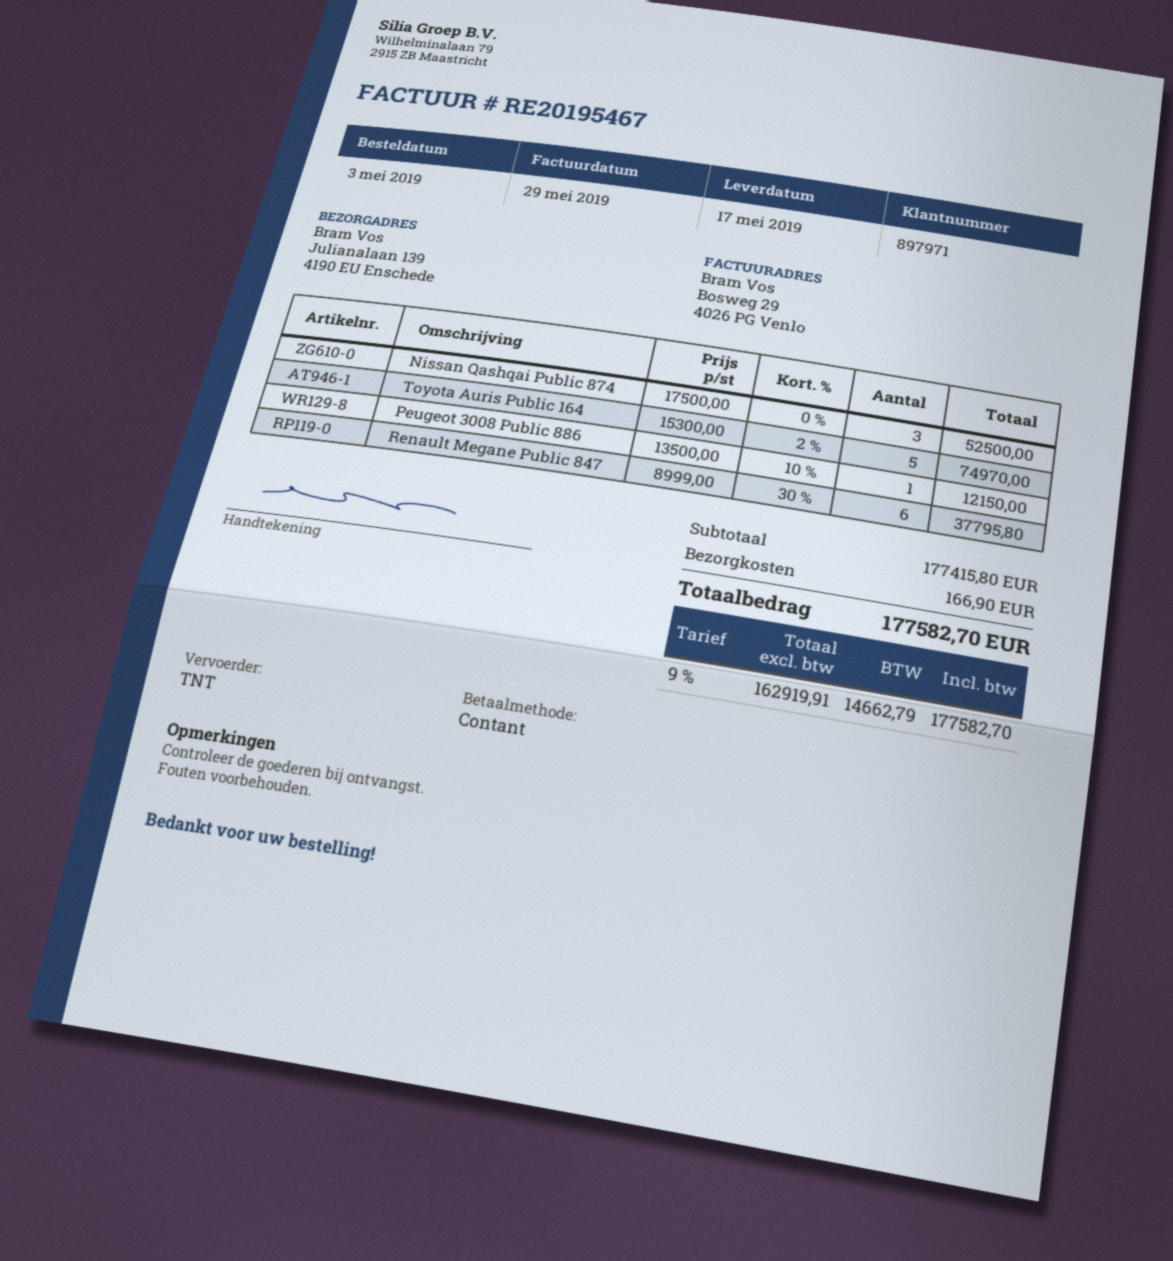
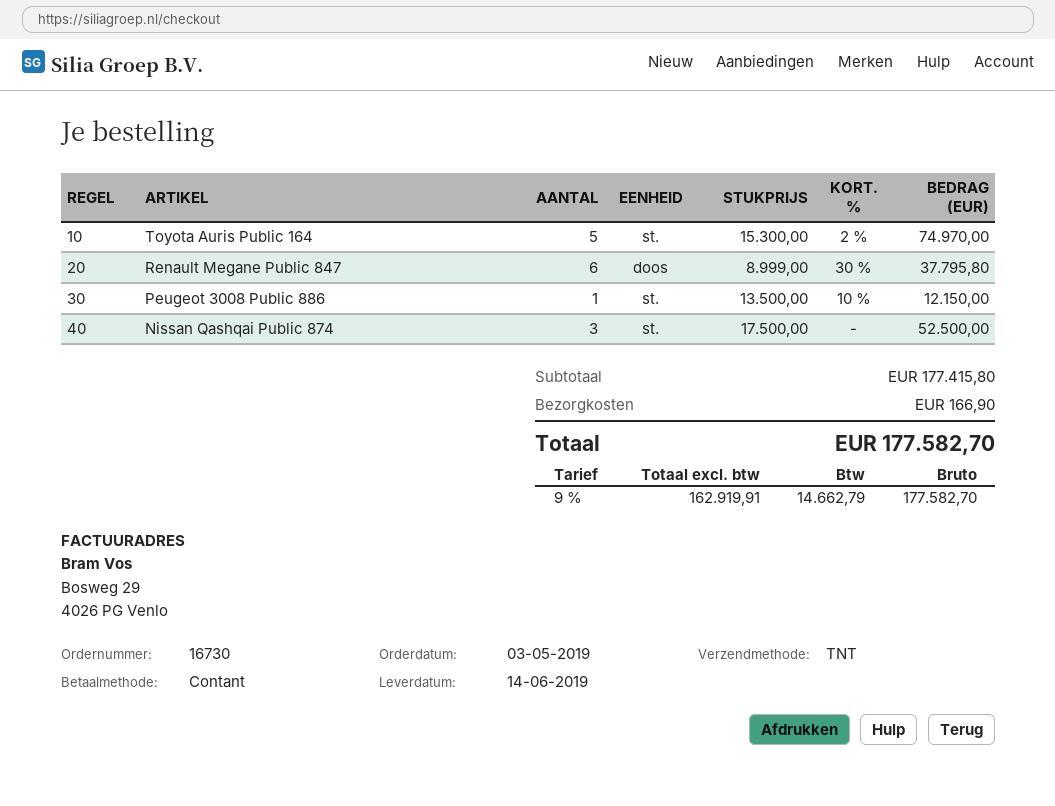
delivery date: 2019-05-17 -> 2019-06-14

